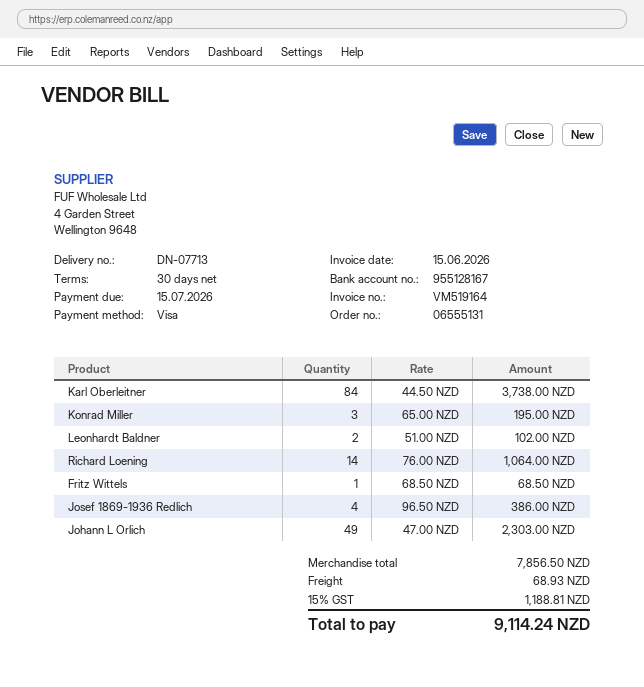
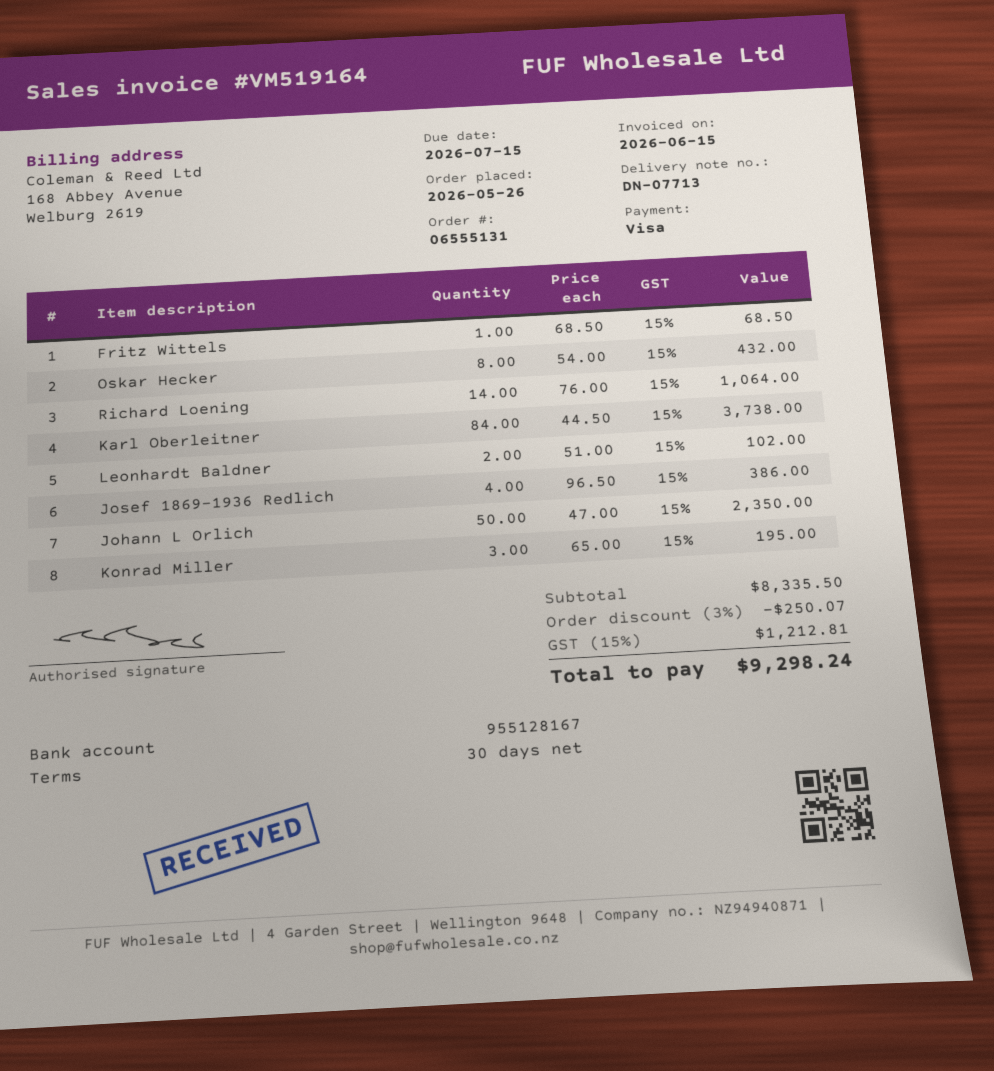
Johann L Orlich: 49 x 47.00 = 2303.00 -> 50 x 47.00 = 2350.00
Oskar Hecker: none -> 8 x 54.00 = 432.00
subtotal: 7856.50 -> 8335.50
discount: none -> 3% = 250.07
shipping: 68.93 -> none
tax: 15% = 1188.81 -> 15% = 1212.81
total: 9114.24 -> 9298.24

